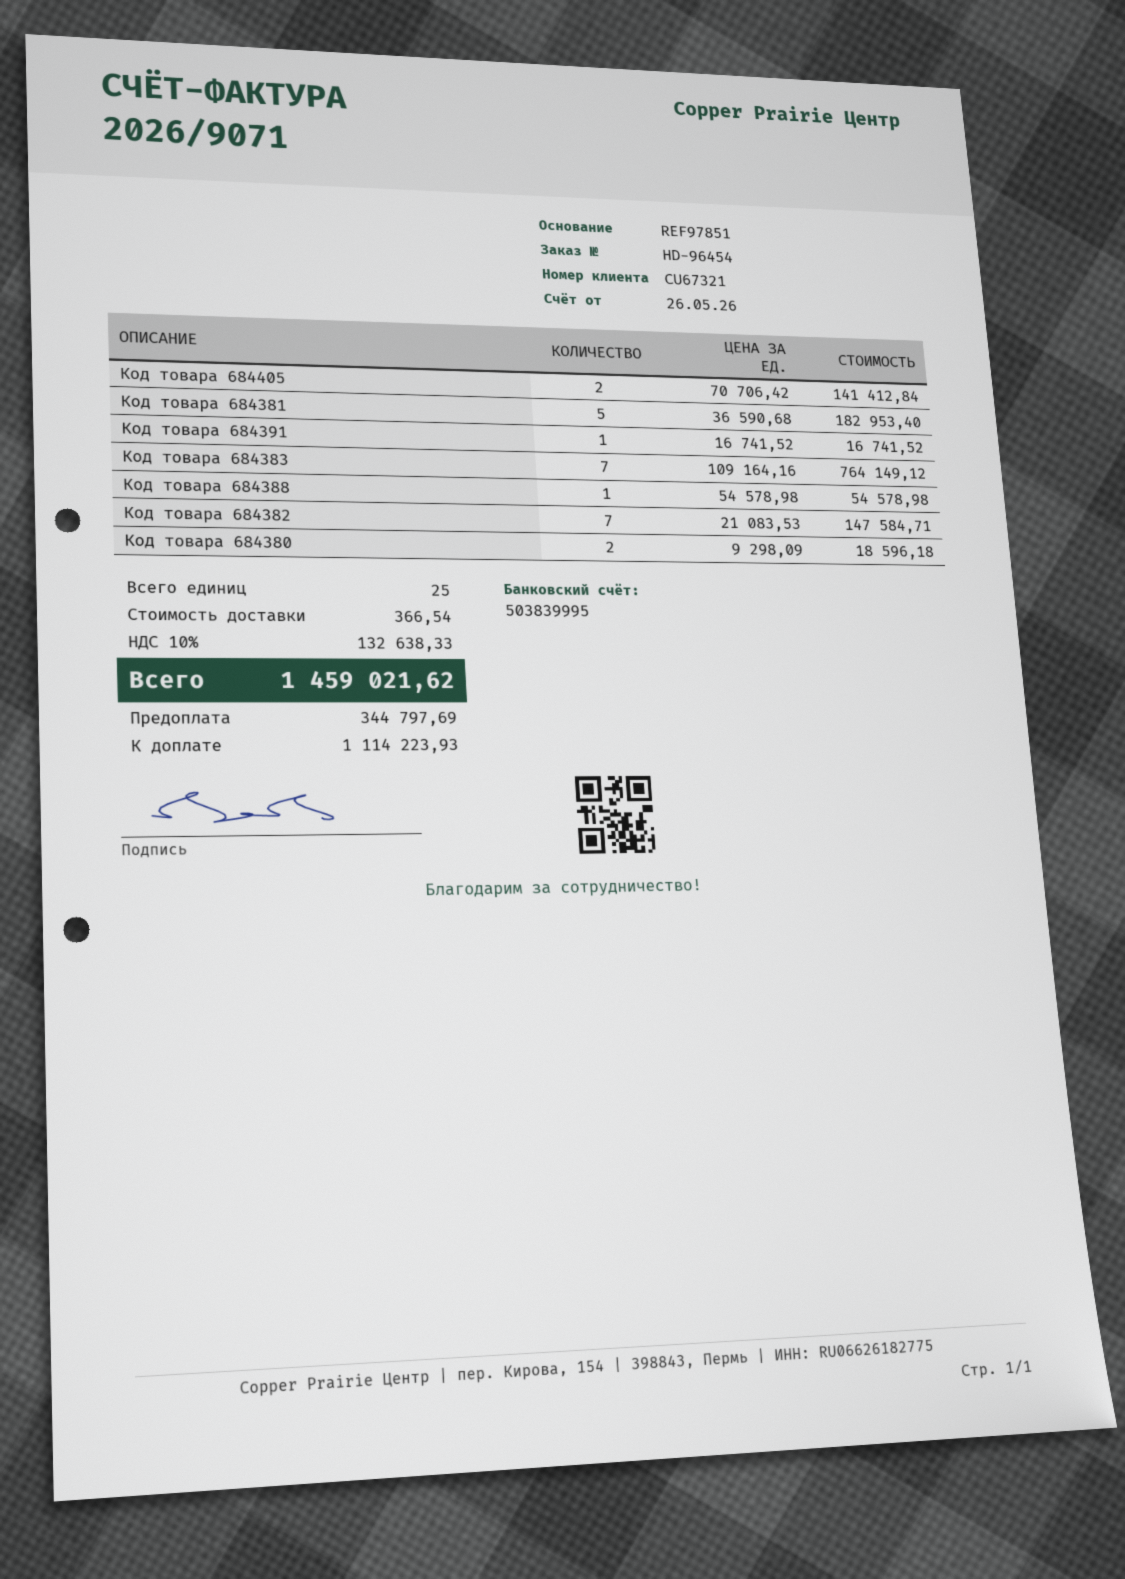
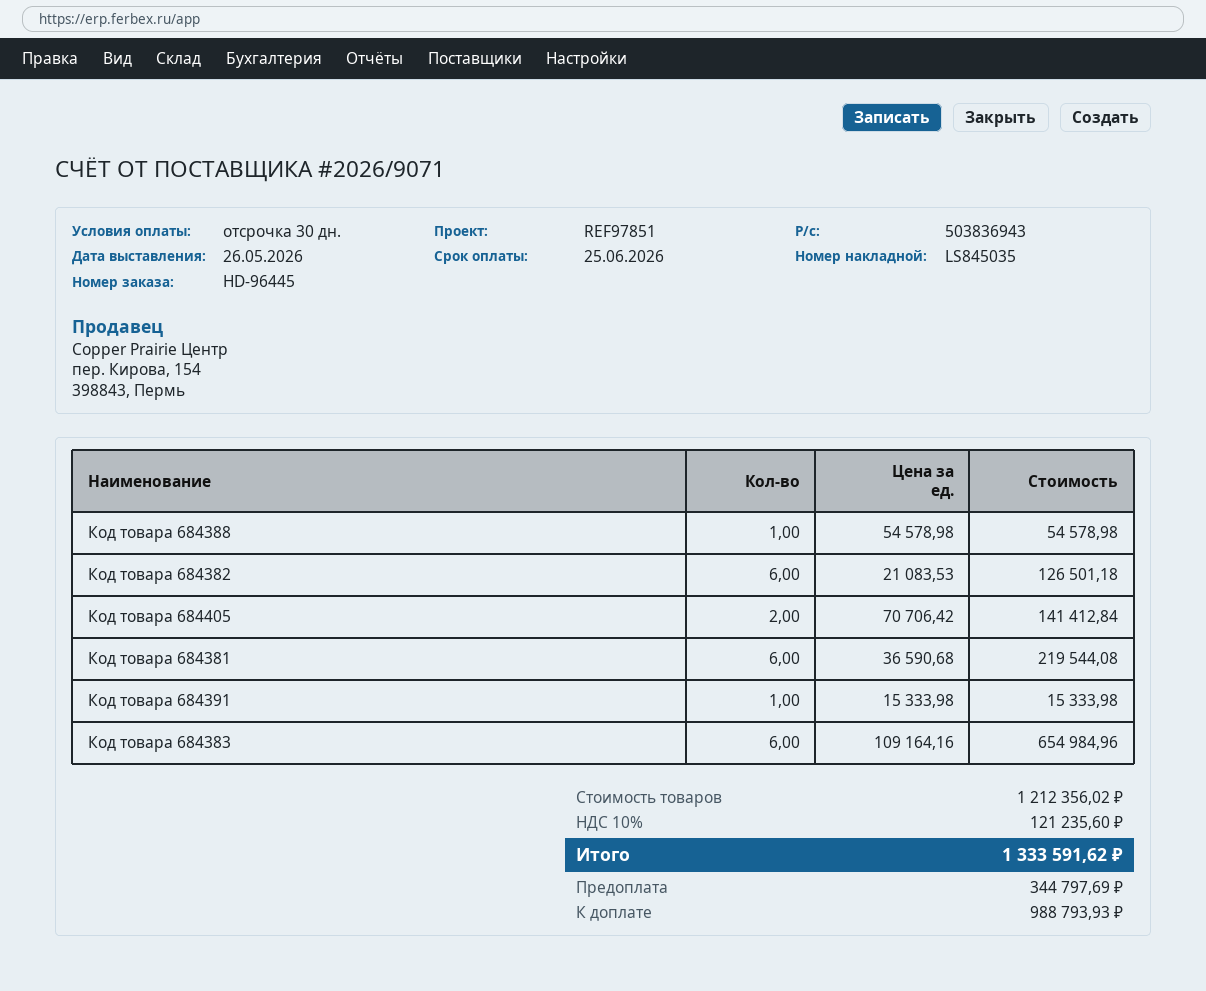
order number: HD-96454 -> HD-96445
bank account: 503839995 -> 503836943
Код товара 684381: 5 x 36590.68 = 182953.40 -> 6 x 36590.68 = 219544.08
Код товара 684391: 1 x 16741.52 = 16741.52 -> 1 x 15333.98 = 15333.98
Код товара 684383: 7 x 109164.16 = 764149.12 -> 6 x 109164.16 = 654984.96
Код товара 684382: 7 x 21083.53 = 147584.71 -> 6 x 21083.53 = 126501.18
Код товара 684380: 2 x 9298.09 = 18596.18 -> none
shipping: 366.54 -> none
tax: 10% = 132638.33 -> 10% = 121235.60
total: 1459021.62 -> 1333591.62
balance: 1114223.93 -> 988793.93

